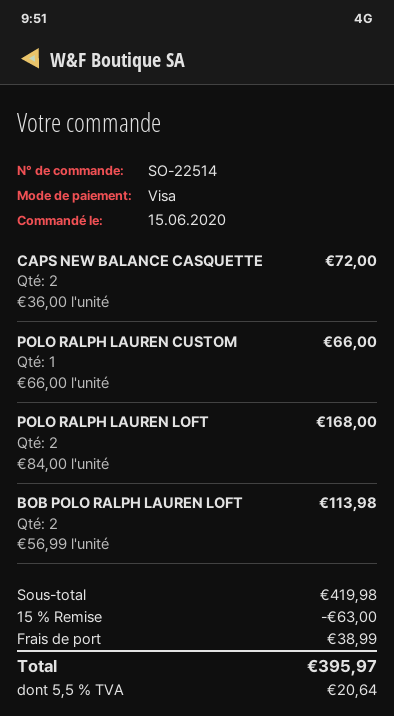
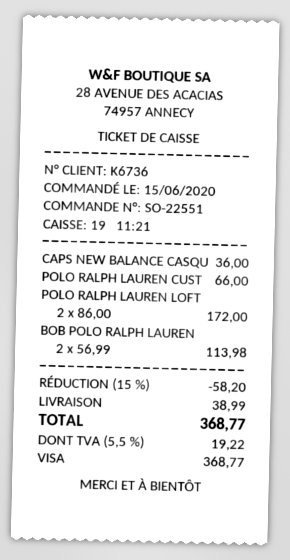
order number: SO-22514 -> SO-22551
CAPS NEW BALANCE CASQUETTE: 2 x 36.00 = 72.00 -> 1 x 36.00 = 36.00
POLO RALPH LAUREN LOFT: 2 x 84.00 = 168.00 -> 2 x 86.00 = 172.00
discount: 15% = 63.00 -> 15% = 58.20
tax: 5.5% = 20.64 -> 5.5% = 19.22
total: 395.97 -> 368.77

